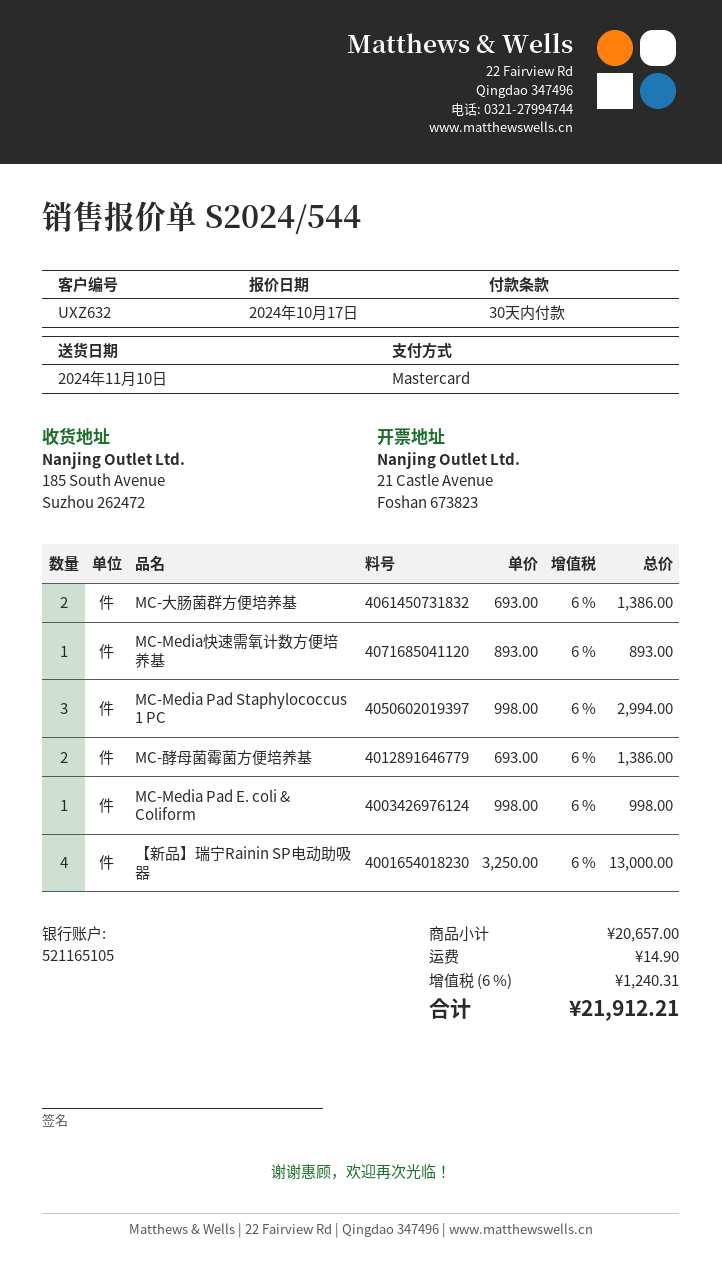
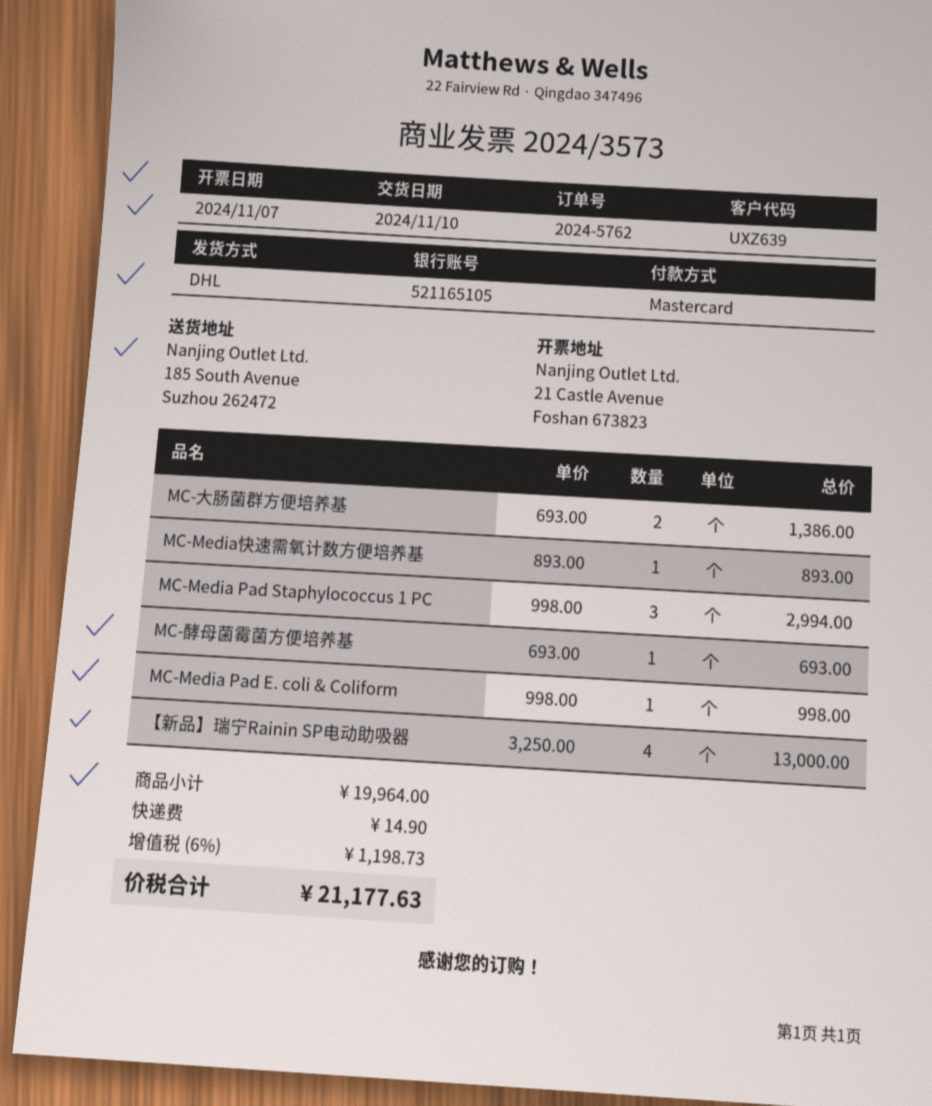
customer number: UXZ632 -> UXZ639
MC-酵母菌霉菌方便培养基: 2 x 693.00 = 1386.00 -> 1 x 693.00 = 693.00
subtotal: 20657.00 -> 19964.00
tax: 6% = 1240.31 -> 6% = 1198.73
total: 21912.21 -> 21177.63

